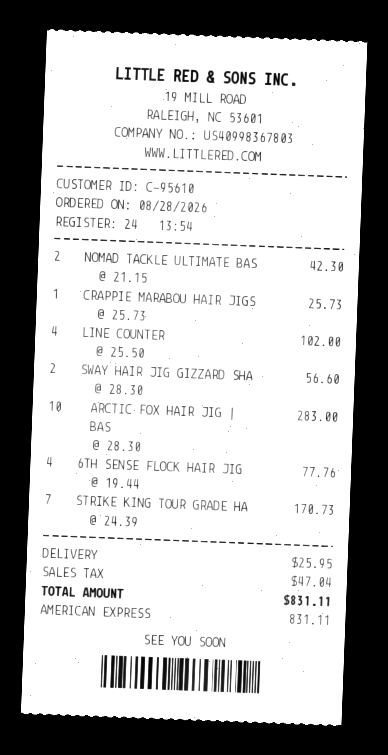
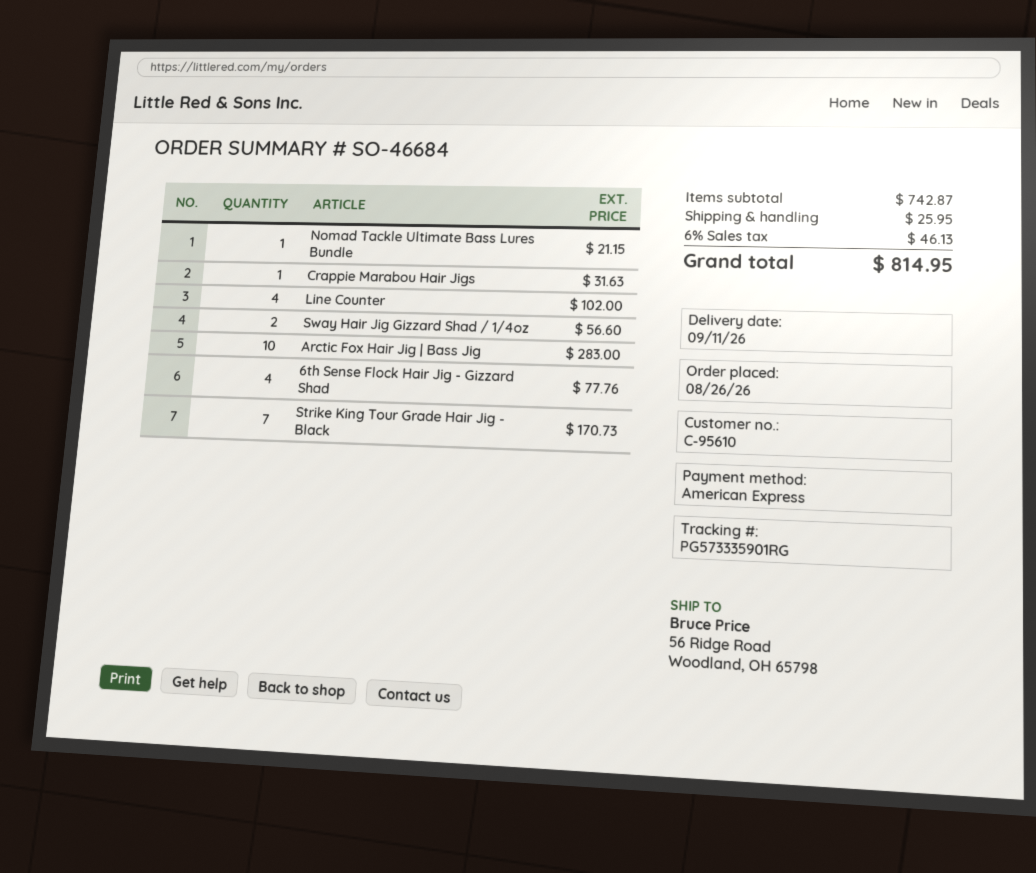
order date: 2026-08-28 -> 2026-08-26
NOMAD TACKLE ULTIMATE BAS: 2 for 42.30 -> 1 for 21.15
CRAPPIE MARABOU HAIR JIGS: 1 for 25.73 -> 1 for 31.63
tax: 47.04 -> 46.13
total: 831.11 -> 814.95

